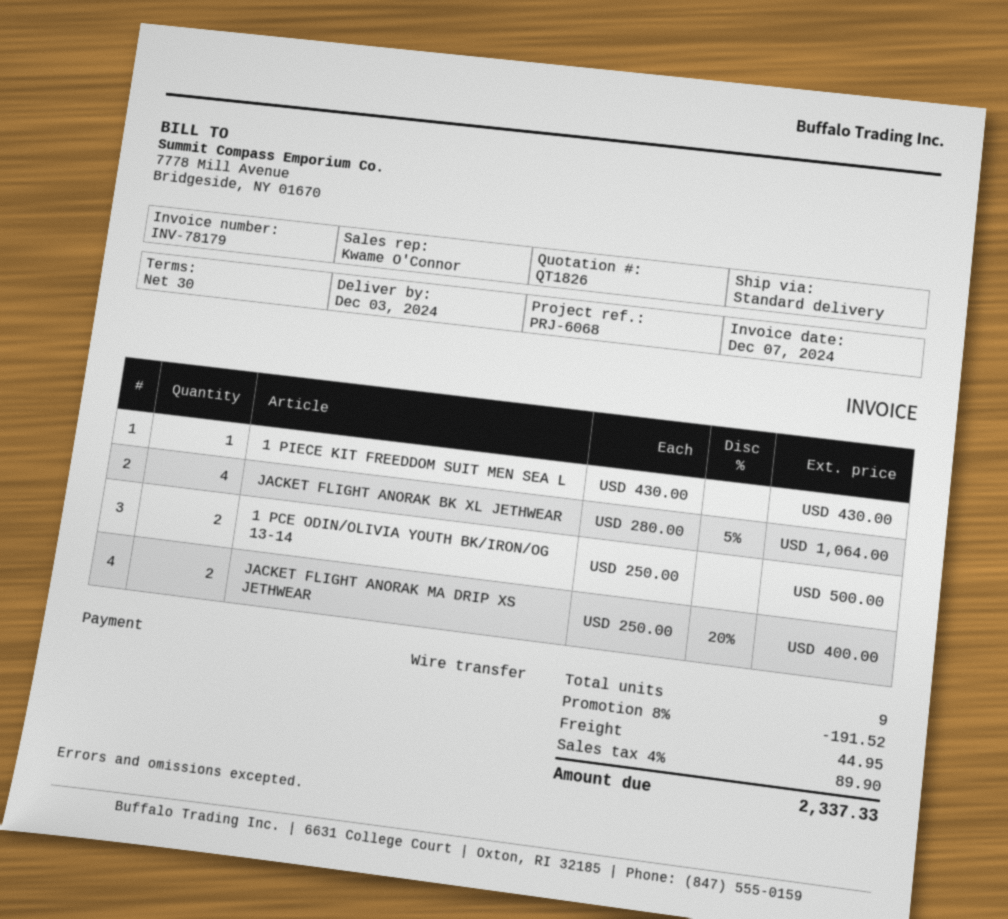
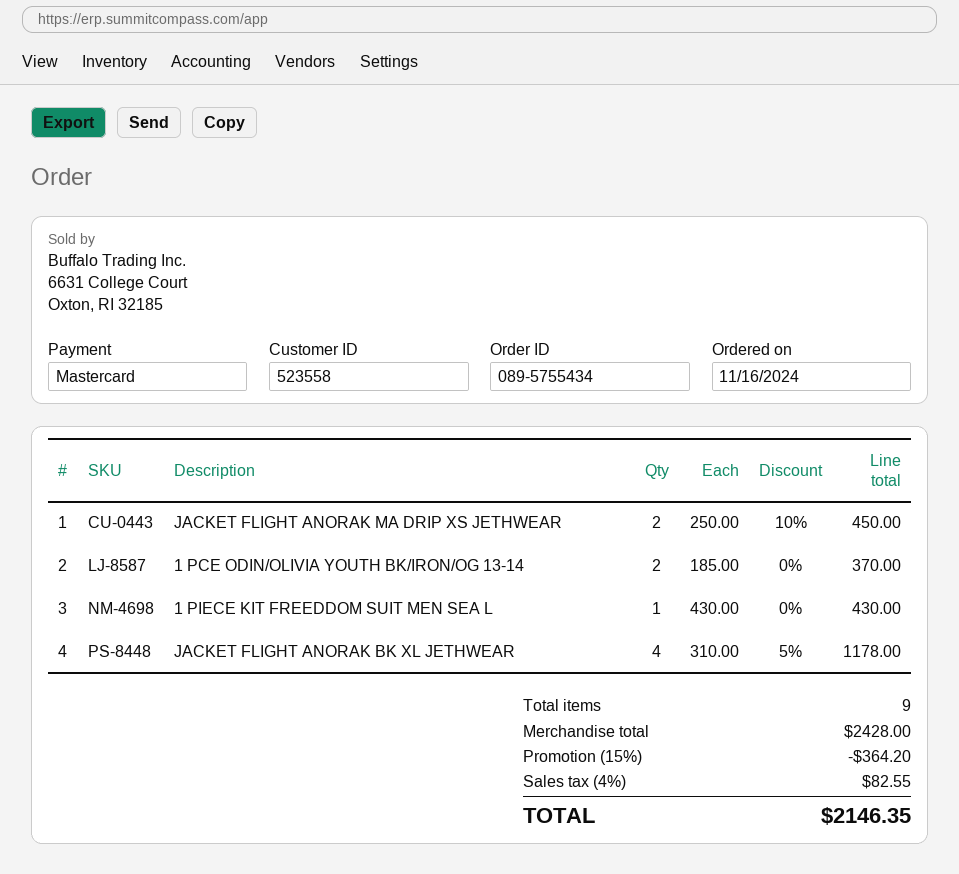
payment method: bank transfer -> Mastercard
JACKET FLIGHT ANORAK BK XL JETHWEAR: 4 x 280.00 - 5% = 1064.00 -> 4 x 310.00 - 5% = 1178.00
1 PCE ODIN/OLIVIA YOUTH BK/IRON/OG 13-14: 2 x 250.00 = 500.00 -> 2 x 185.00 = 370.00
JACKET FLIGHT ANORAK MA DRIP XS JETHWEAR: 2 x 250.00 - 20% = 400.00 -> 2 x 250.00 - 10% = 450.00
discount: 8% = 191.52 -> 15% = 364.20
shipping: 44.95 -> none
tax: 4% = 89.90 -> 4% = 82.55
total: 2337.33 -> 2146.35

